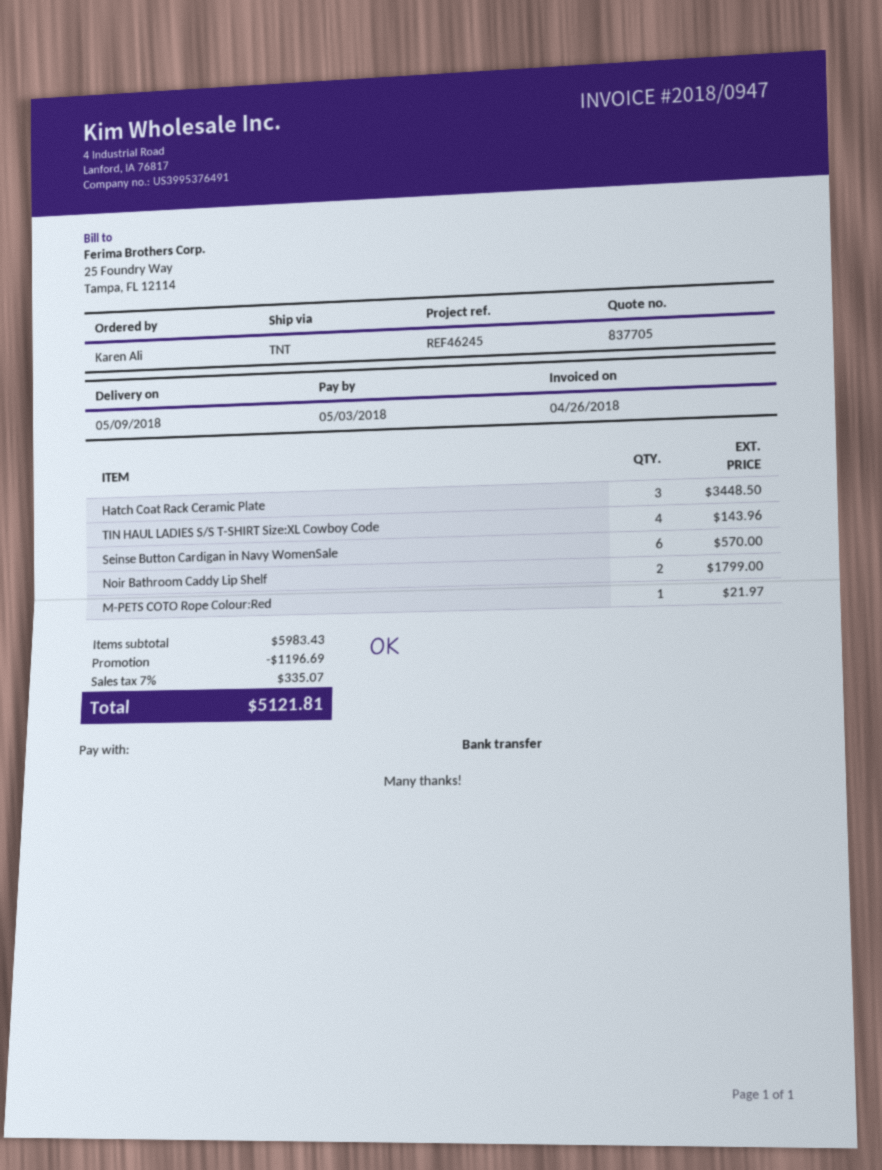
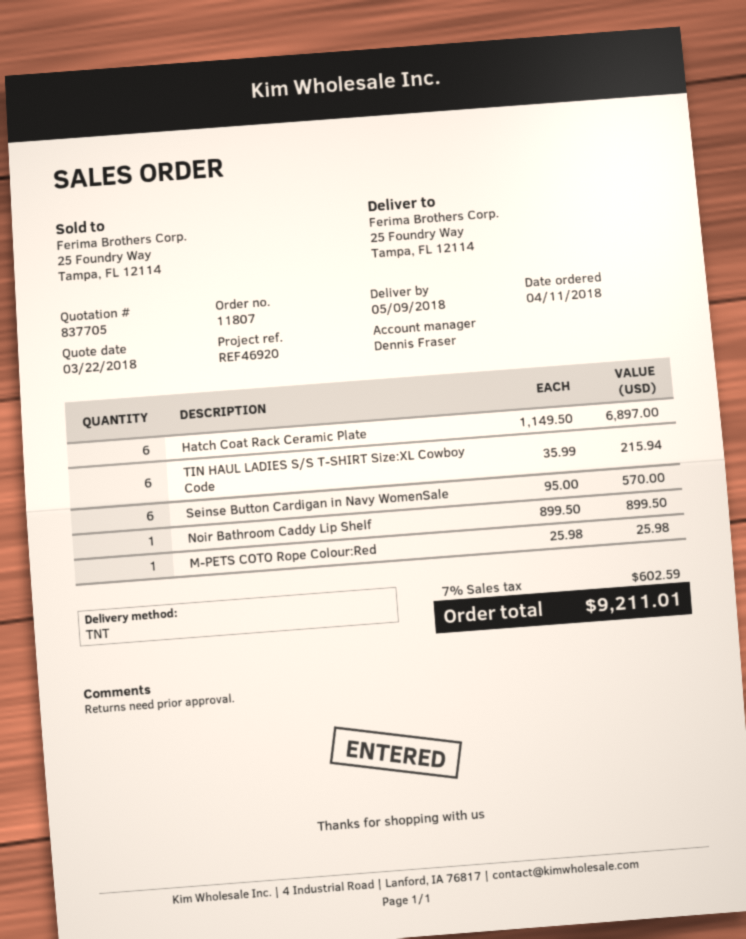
reference: REF46245 -> REF46920
Hatch Coat Rack Ceramic Plate: 3 for 3448.50 -> 6 for 6897.00
TIN HAUL LADIES S/S T-SHIRT Size:XL Cowboy Code: 4 for 143.96 -> 6 for 215.94
Noir Bathroom Caddy Lip Shelf: 2 for 1799.00 -> 1 for 899.50
M-PETS COTO Rope Colour:Red: 1 for 21.97 -> 1 for 25.98
discount: 1196.69 -> none
tax: 7% = 335.07 -> 7% = 602.59
total: 5121.81 -> 9211.01

